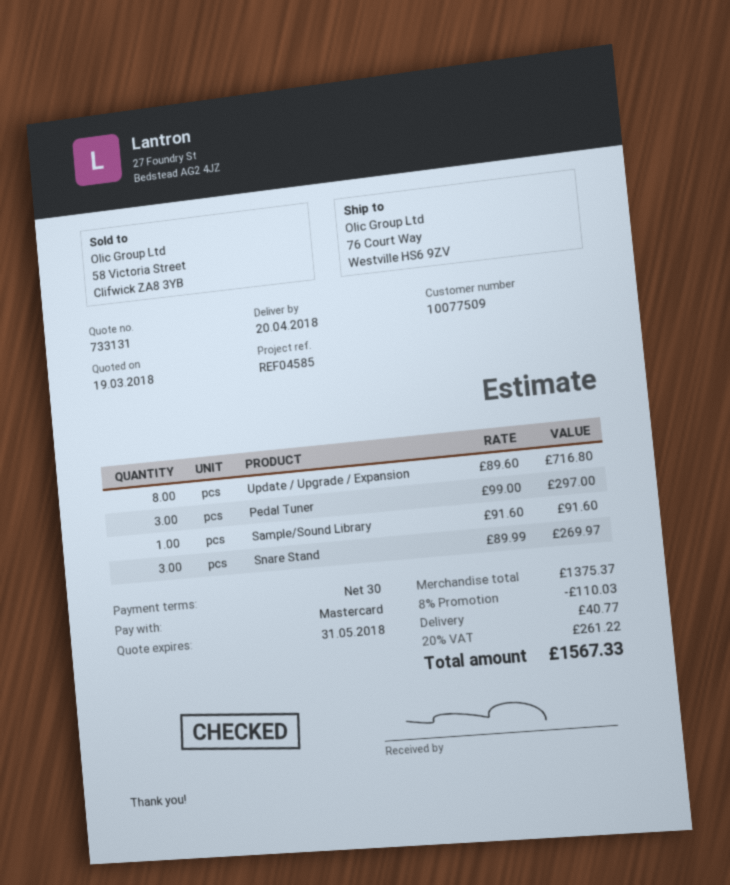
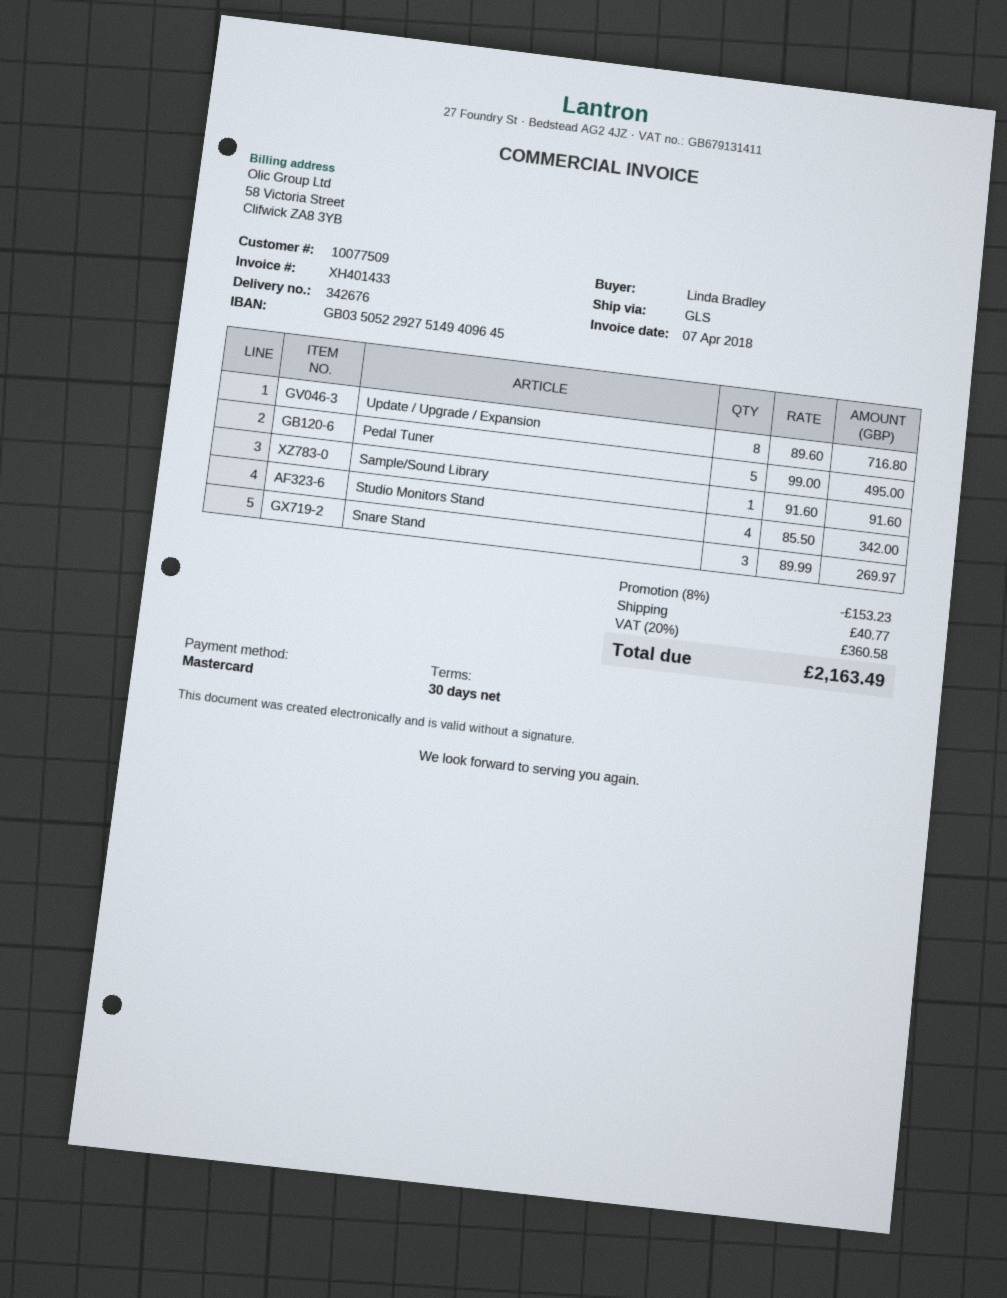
Pedal Tuner: 3 x 99.00 = 297.00 -> 5 x 99.00 = 495.00
Studio Monitors Stand: none -> 4 x 85.50 = 342.00
discount: 8% = 110.03 -> 8% = 153.23
tax: 20% = 261.22 -> 20% = 360.58
total: 1567.33 -> 2163.49

